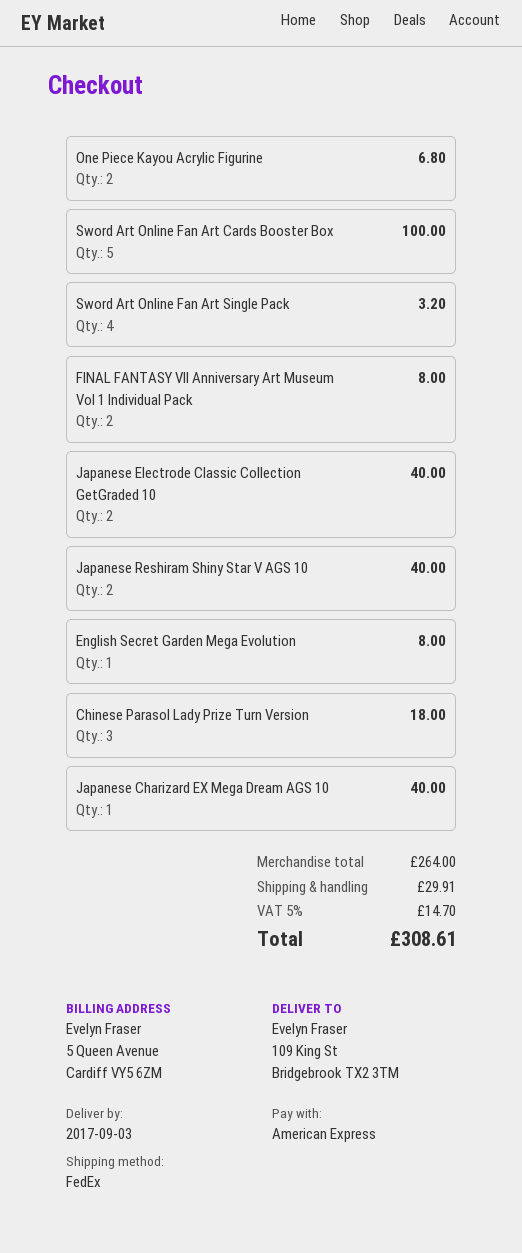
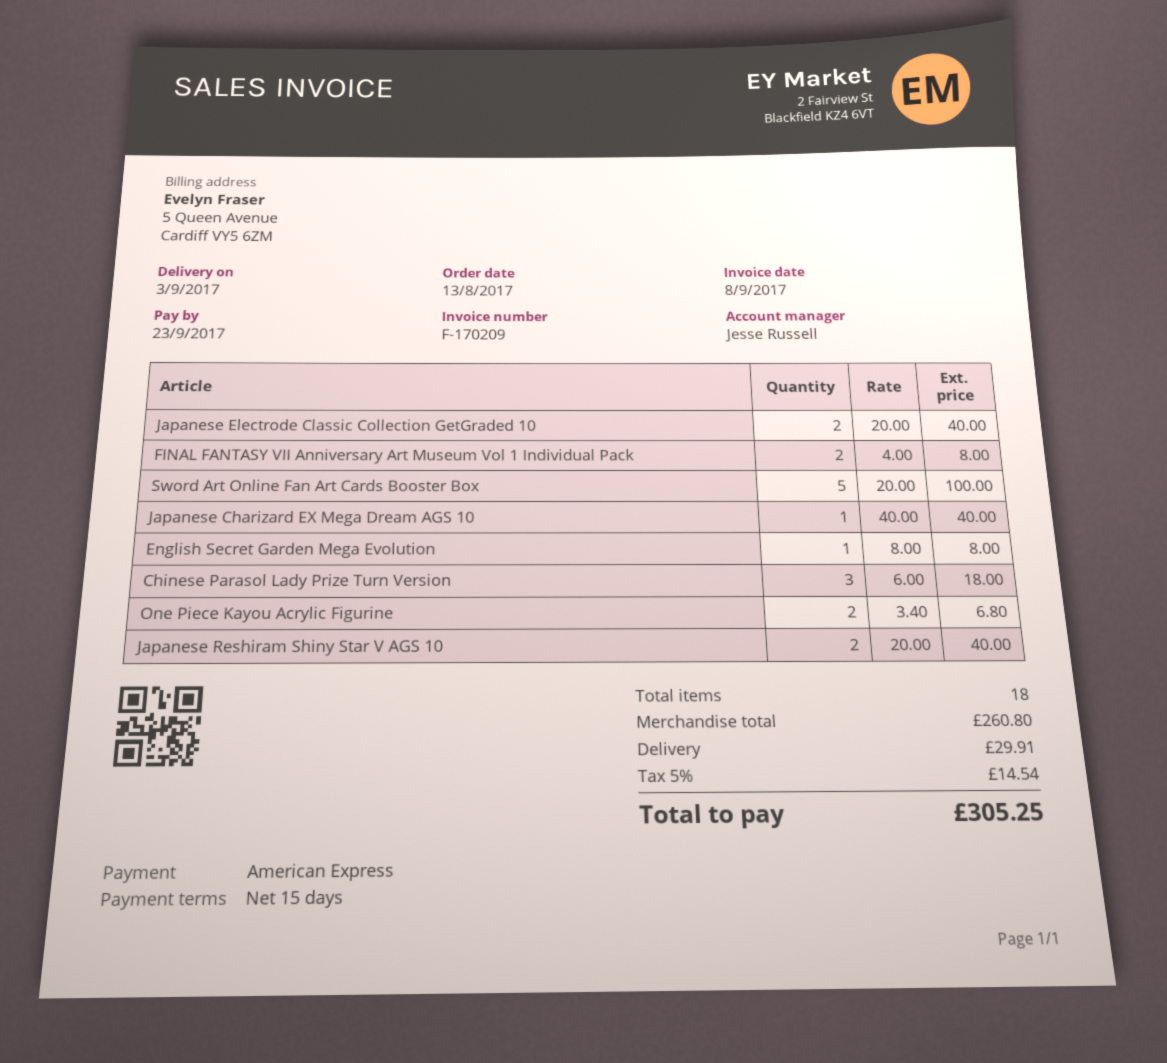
Sword Art Online Fan Art Single Pack: 4 for 3.20 -> none
subtotal: 264.00 -> 260.80
tax: 5% = 14.70 -> 5% = 14.54
total: 308.61 -> 305.25

